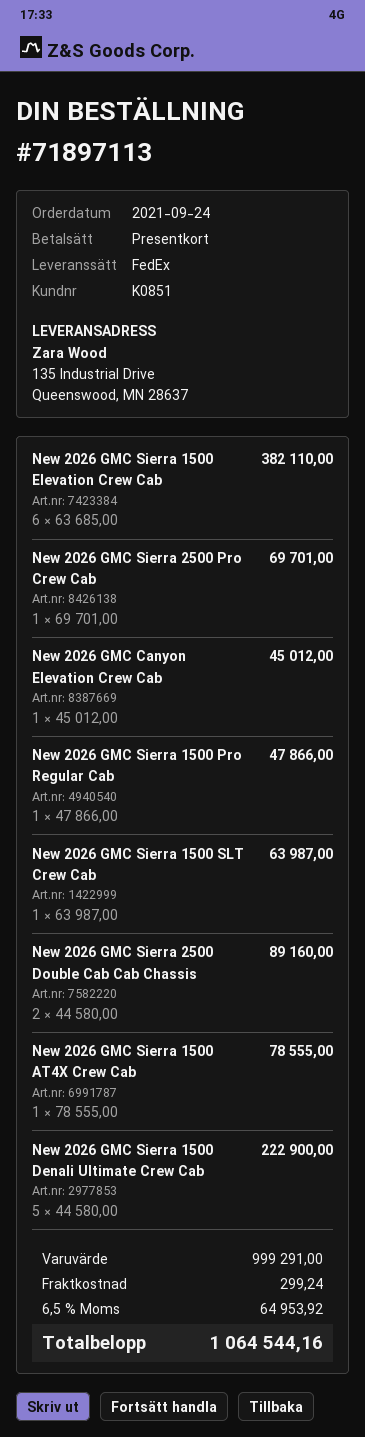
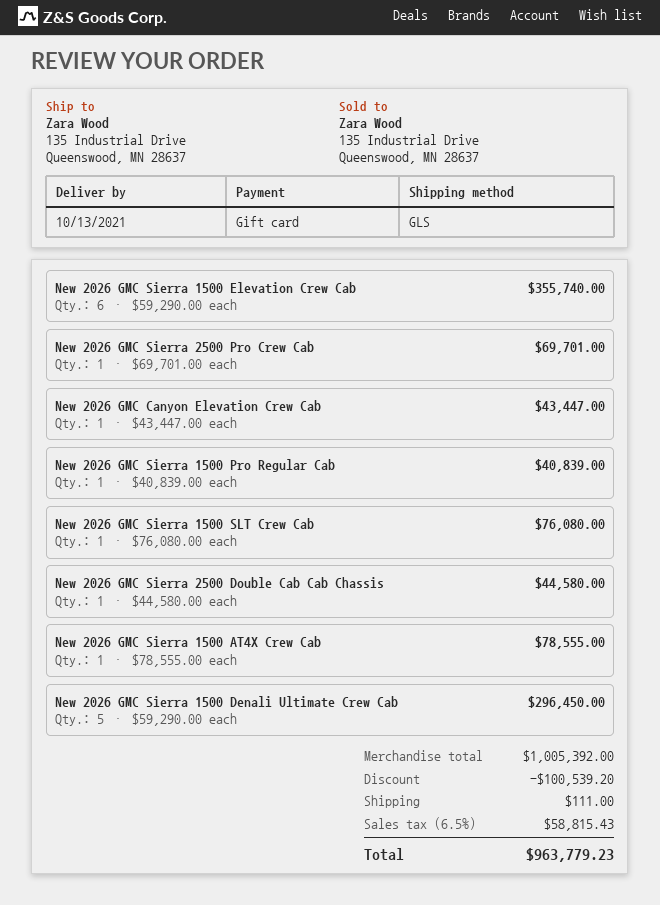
shipping method: FedEx -> GLS
New 2026 GMC Sierra 1500 Elevation Crew Cab: 6 x 63685.00 = 382110.00 -> 6 x 59290.00 = 355740.00
New 2026 GMC Canyon Elevation Crew Cab: 1 x 45012.00 = 45012.00 -> 1 x 43447.00 = 43447.00
New 2026 GMC Sierra 1500 Pro Regular Cab: 1 x 47866.00 = 47866.00 -> 1 x 40839.00 = 40839.00
New 2026 GMC Sierra 1500 SLT Crew Cab: 1 x 63987.00 = 63987.00 -> 1 x 76080.00 = 76080.00
New 2026 GMC Sierra 2500 Double Cab Cab Chassis: 2 x 44580.00 = 89160.00 -> 1 x 44580.00 = 44580.00
New 2026 GMC Sierra 1500 Denali Ultimate Crew Cab: 5 x 44580.00 = 222900.00 -> 5 x 59290.00 = 296450.00
subtotal: 999291.00 -> 1005392.00
discount: none -> 100539.20
shipping: 299.24 -> 111.00
tax: 6.5% = 64953.92 -> 6.5% = 58815.43
total: 1064544.16 -> 963779.23

